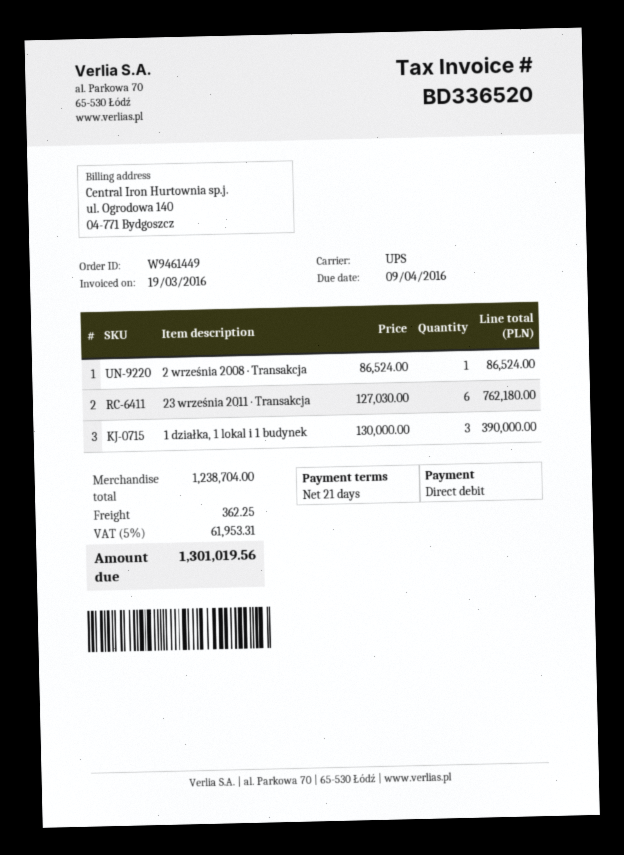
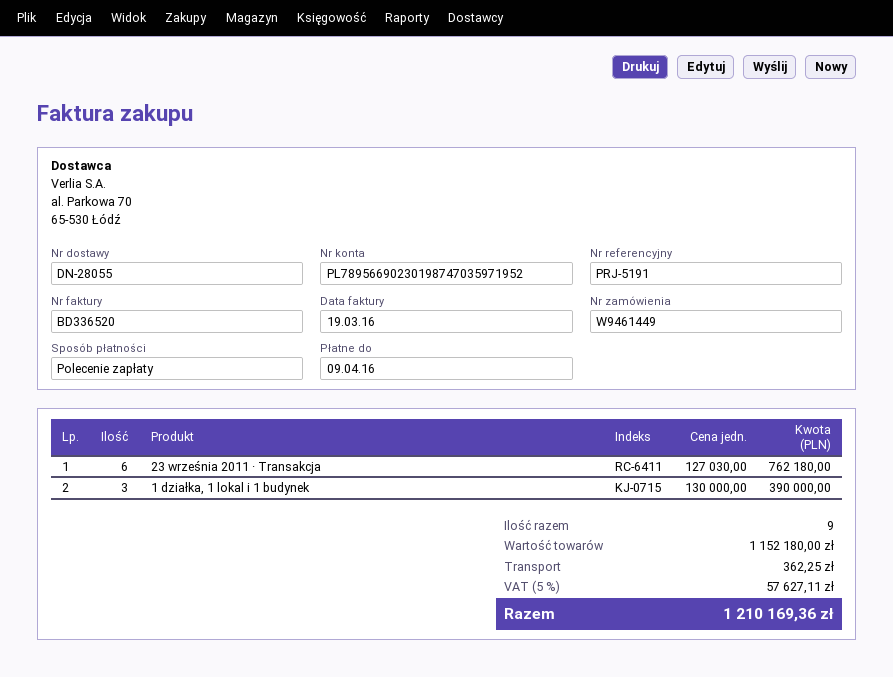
2 września 2008 · Transakcja: 1 x 86524.00 = 86524.00 -> none
subtotal: 1238704.00 -> 1152180.00
tax: 5% = 61953.31 -> 5% = 57627.11
total: 1301019.56 -> 1210169.36

